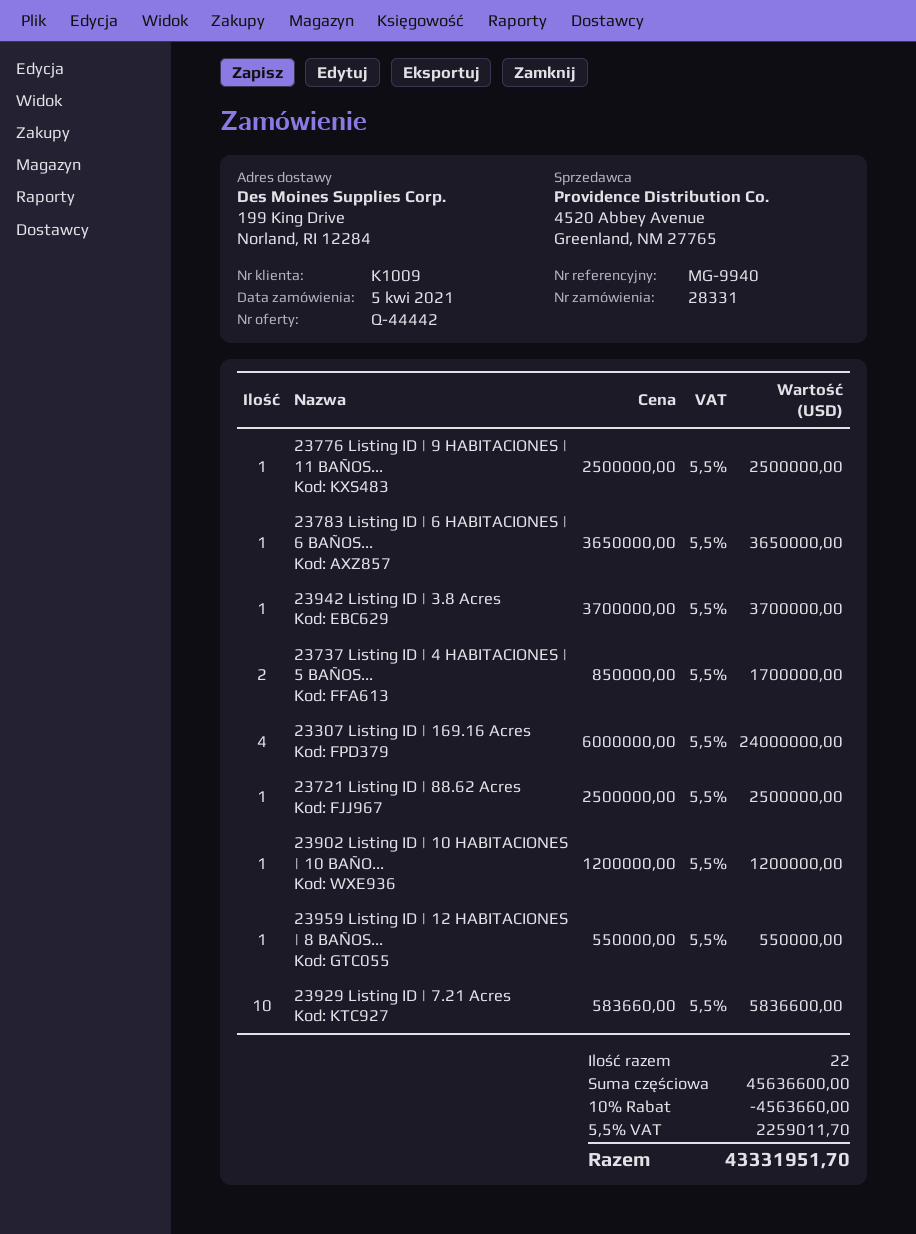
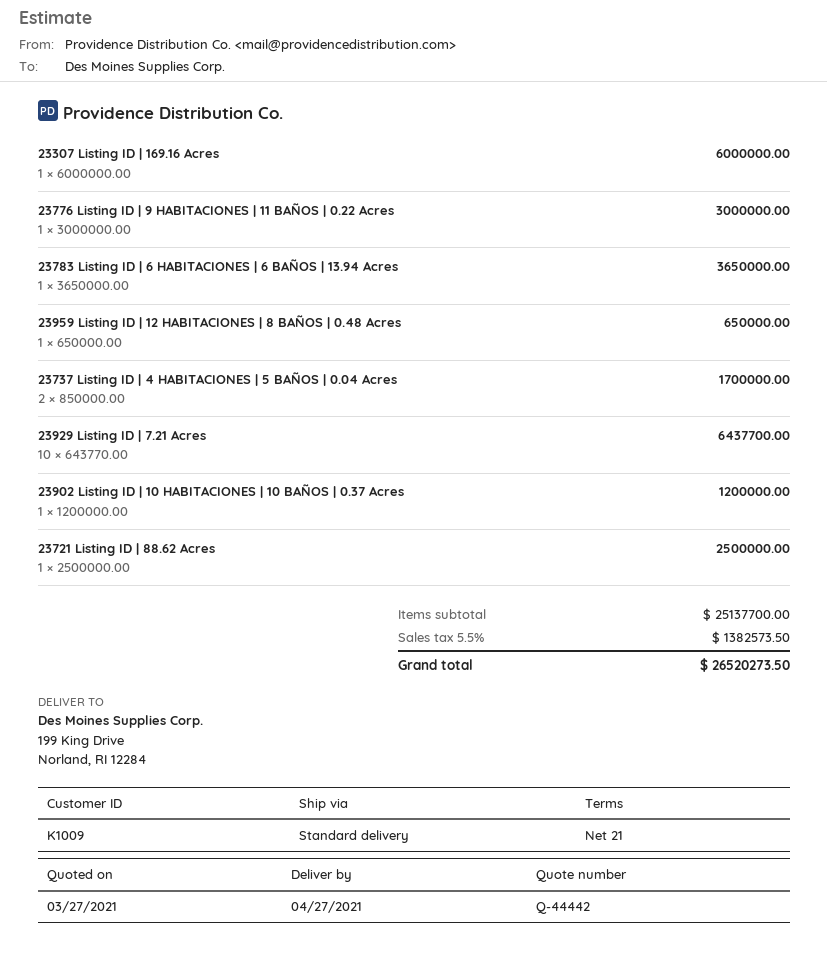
23776 Listing ID | 9 HABITACIONES | 11 BAÑOS...: 1 x 2500000.00 = 2500000.00 -> 1 x 3000000.00 = 3000000.00
23942 Listing ID | 3.8 Acres: 1 x 3700000.00 = 3700000.00 -> none
23307 Listing ID | 169.16 Acres: 4 x 6000000.00 = 24000000.00 -> 1 x 6000000.00 = 6000000.00
23959 Listing ID | 12 HABITACIONES | 8 BAÑOS...: 1 x 550000.00 = 550000.00 -> 1 x 650000.00 = 650000.00
23929 Listing ID | 7.21 Acres: 10 x 583660.00 = 5836600.00 -> 10 x 643770.00 = 6437700.00
subtotal: 45636600.00 -> 25137700.00
discount: 10% = 4563660.00 -> none
tax: 5.5% = 2259011.70 -> 5.5% = 1382573.50
total: 43331951.70 -> 26520273.50

